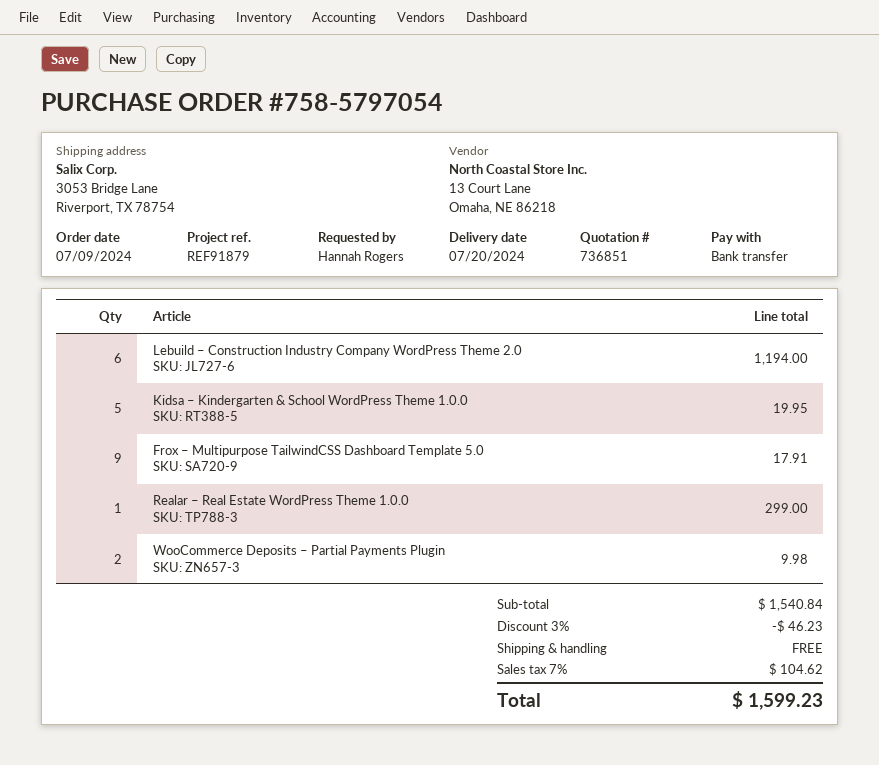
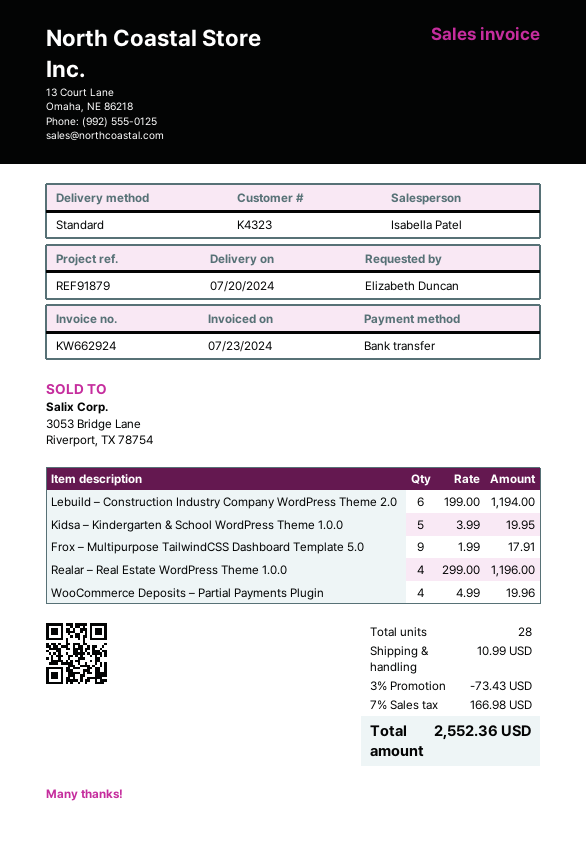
ordered by: Hannah Rogers -> Elizabeth Duncan
Realar – Real Estate WordPress Theme 1.0.0: 1 for 299.00 -> 4 for 1196.00
WooCommerce Deposits – Partial Payments Plugin: 2 for 9.98 -> 4 for 19.96
discount: 3% = 46.23 -> 3% = 73.43
shipping: 0.00 -> 10.99
tax: 7% = 104.62 -> 7% = 166.98
total: 1599.23 -> 2552.36

